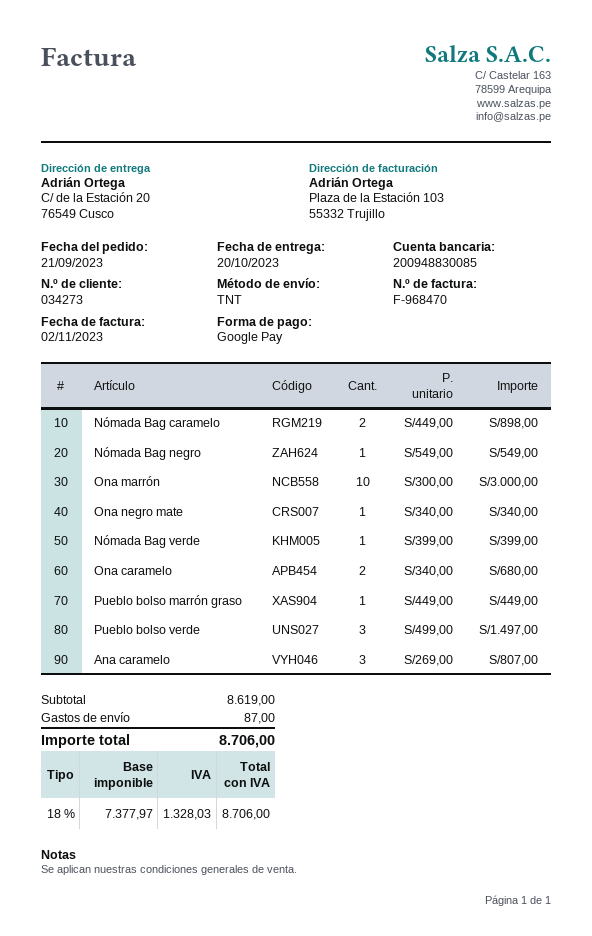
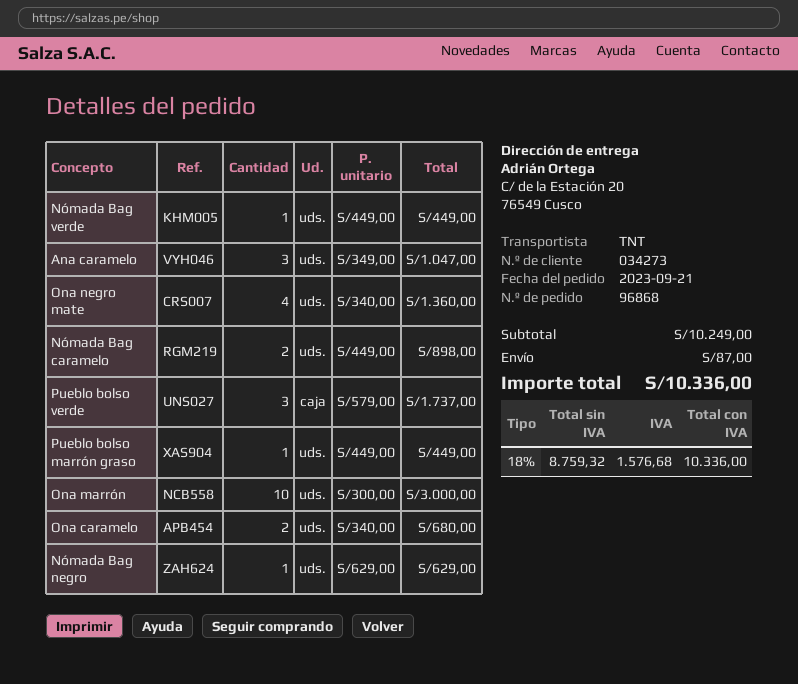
Nómada Bag negro: 1 x 549.00 = 549.00 -> 1 x 629.00 = 629.00
Ona negro mate: 1 x 340.00 = 340.00 -> 4 x 340.00 = 1360.00
Nómada Bag verde: 1 x 399.00 = 399.00 -> 1 x 449.00 = 449.00
Pueblo bolso verde: 3 x 499.00 = 1497.00 -> 3 x 579.00 = 1737.00
Ana caramelo: 3 x 269.00 = 807.00 -> 3 x 349.00 = 1047.00
subtotal: 8619.00 -> 10249.00
net: 7377.97 -> 8759.32
tax: 18% = 1328.03 -> 18% = 1576.68
total: 8706.00 -> 10336.00

